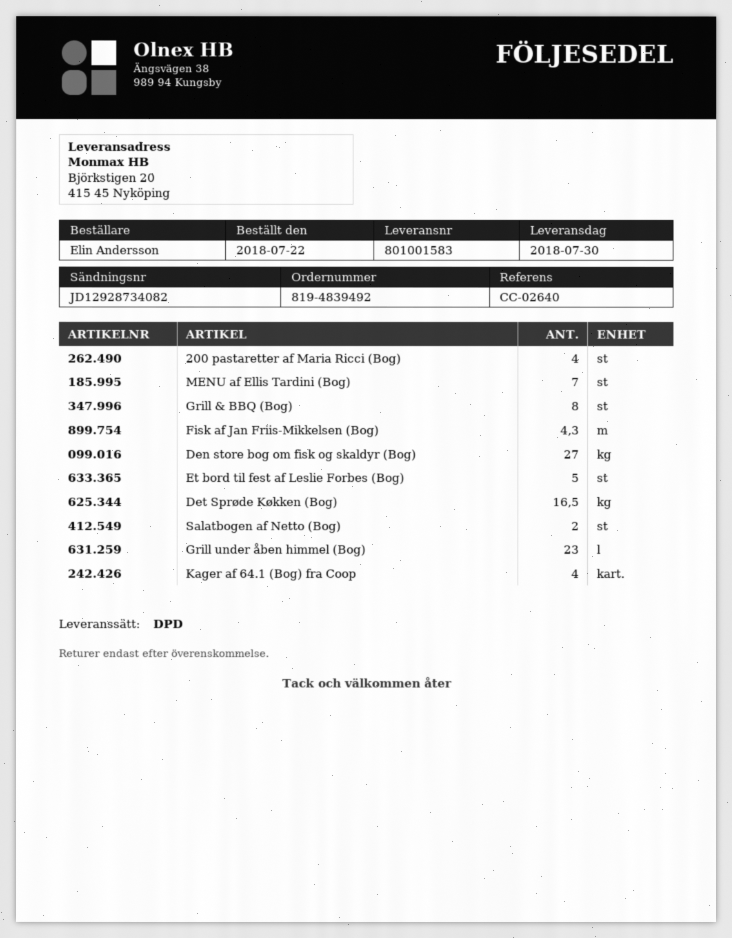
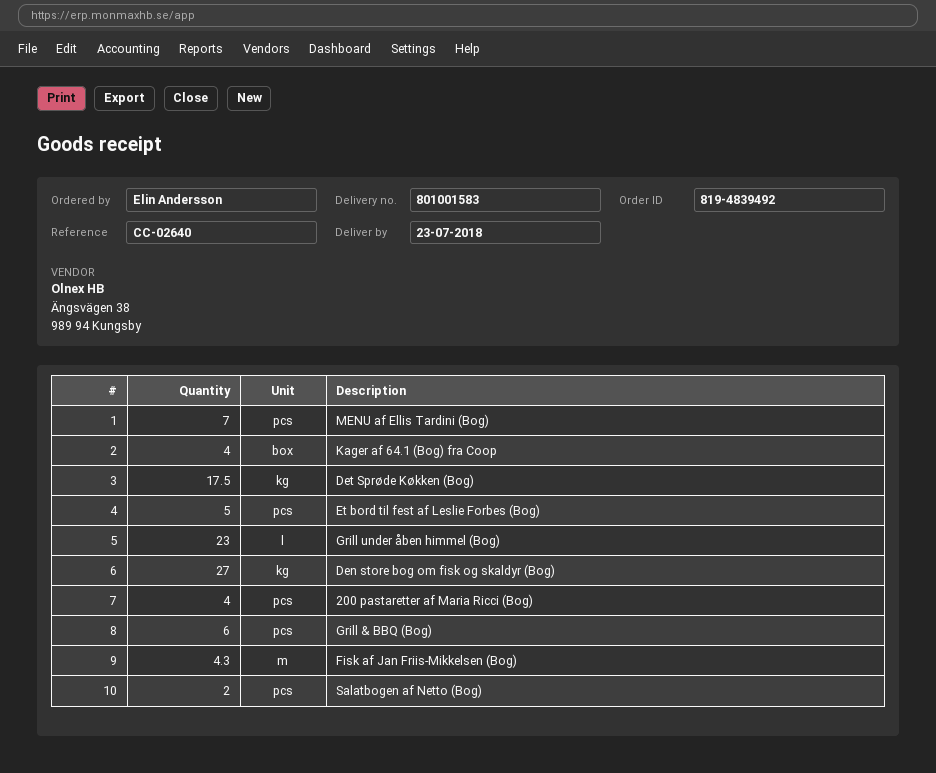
delivery date: 2018-07-30 -> 2018-07-23
Grill & BBQ (Bog): 8 -> 6
Det Sprøde Køkken (Bog): 16.5 -> 17.5

